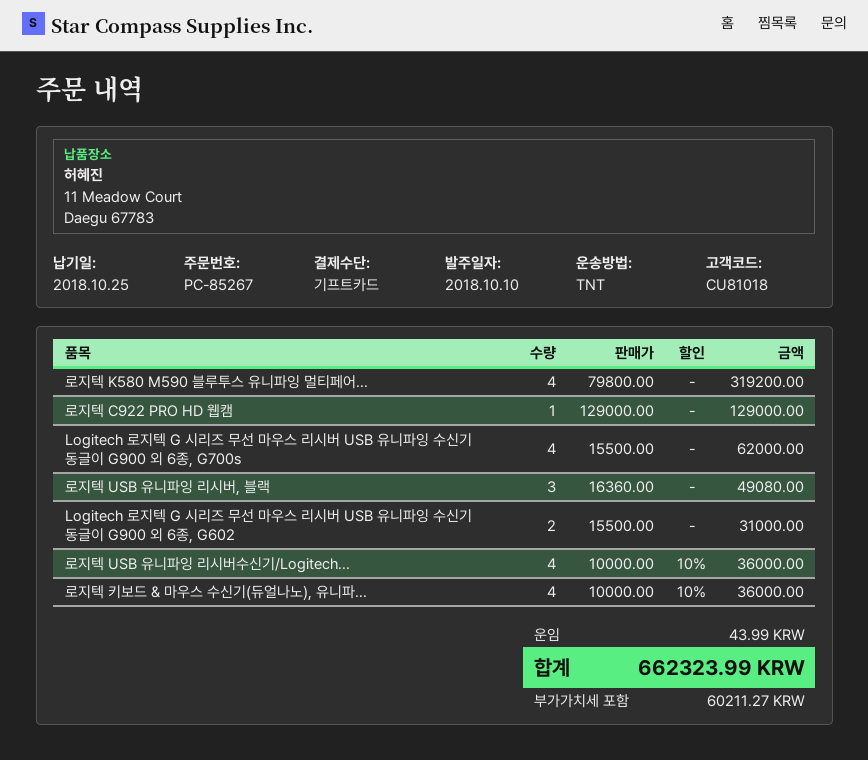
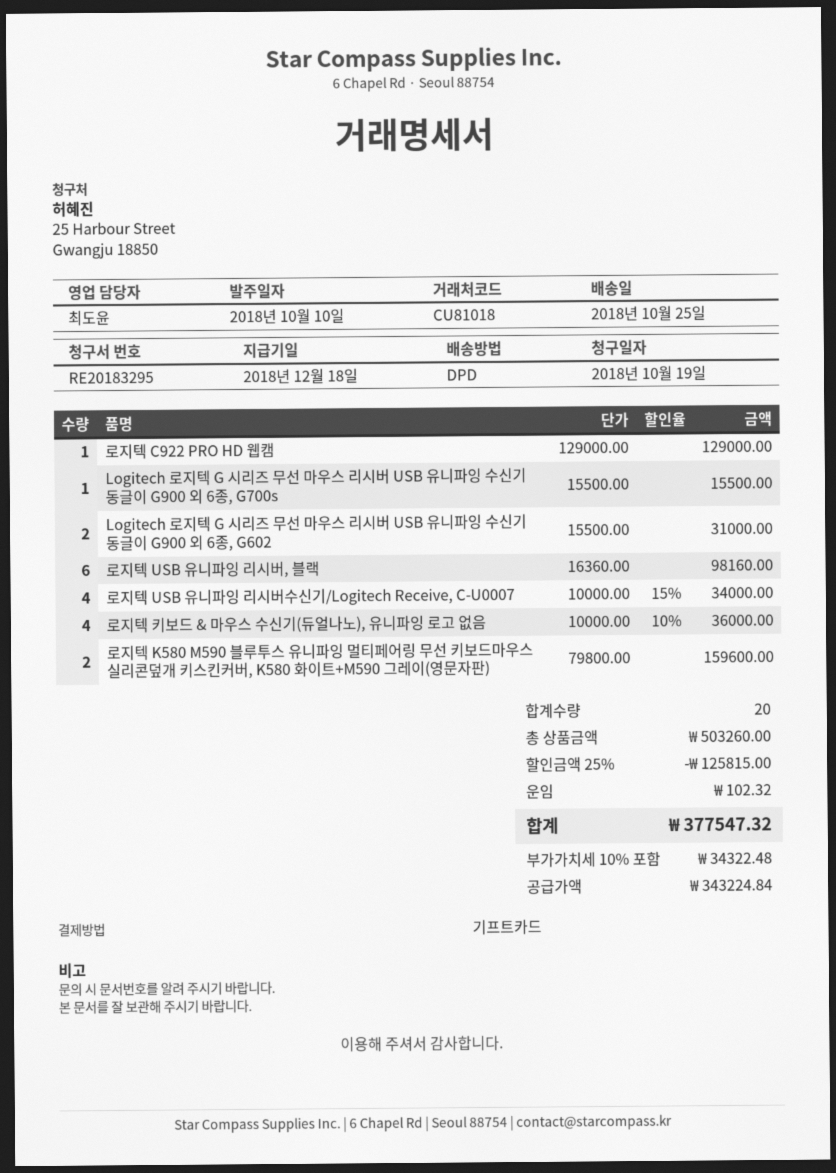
shipping method: TNT -> DPD
로지텍 K580 M590 블루투스 유니파잉 멀티페어...: 4 x 79800.00 = 319200.00 -> 2 x 79800.00 = 159600.00
Logitech 로지텍 G 시리즈 무선 마우스 리시버 USB 유니파잉 수신기 동글이 G900 외 6종, G700s: 4 x 15500.00 = 62000.00 -> 1 x 15500.00 = 15500.00
로지텍 USB 유니파잉 리시버, 블랙: 3 x 16360.00 = 49080.00 -> 6 x 16360.00 = 98160.00
로지텍 USB 유니파잉 리시버수신기/Logitech...: 4 x 10000.00 - 10% = 36000.00 -> 4 x 10000.00 - 15% = 34000.00
discount: none -> 25% = 125815.00
shipping: 43.99 -> 102.32
tax: 60211.27 -> 34322.48
total: 662323.99 -> 377547.32

